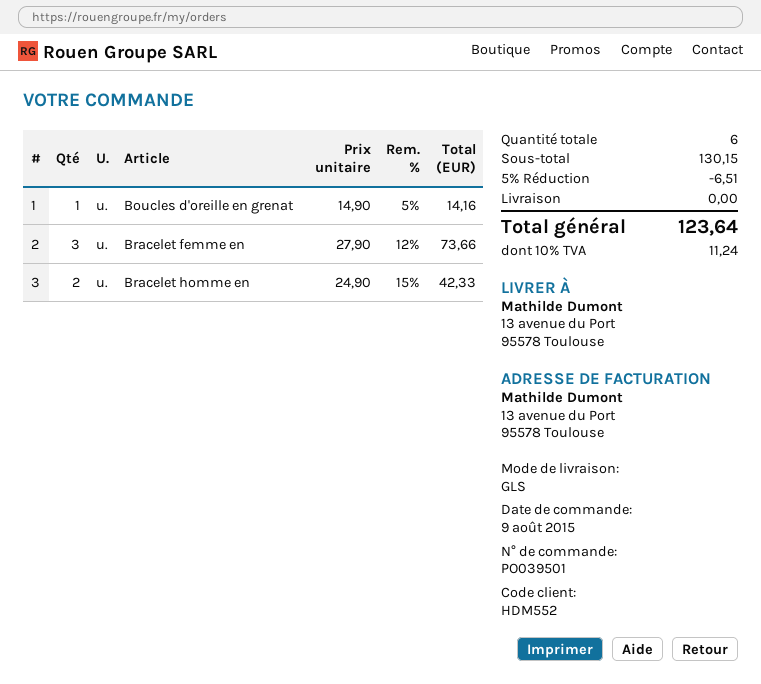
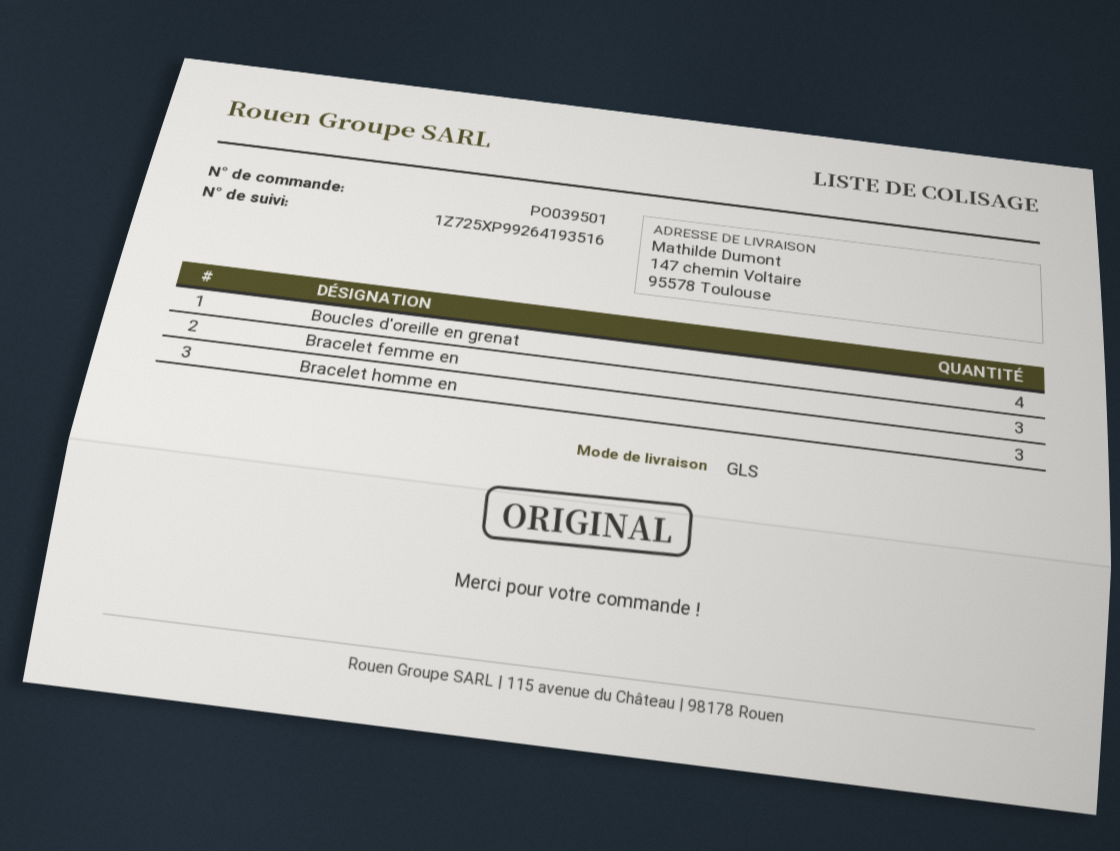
ship to: 13 avenue du Port, 95578 Toulouse -> 147 chemin Voltaire, 95578 Toulouse
Boucles d'oreille en grenat: 1 -> 4
Bracelet homme en: 2 -> 3

